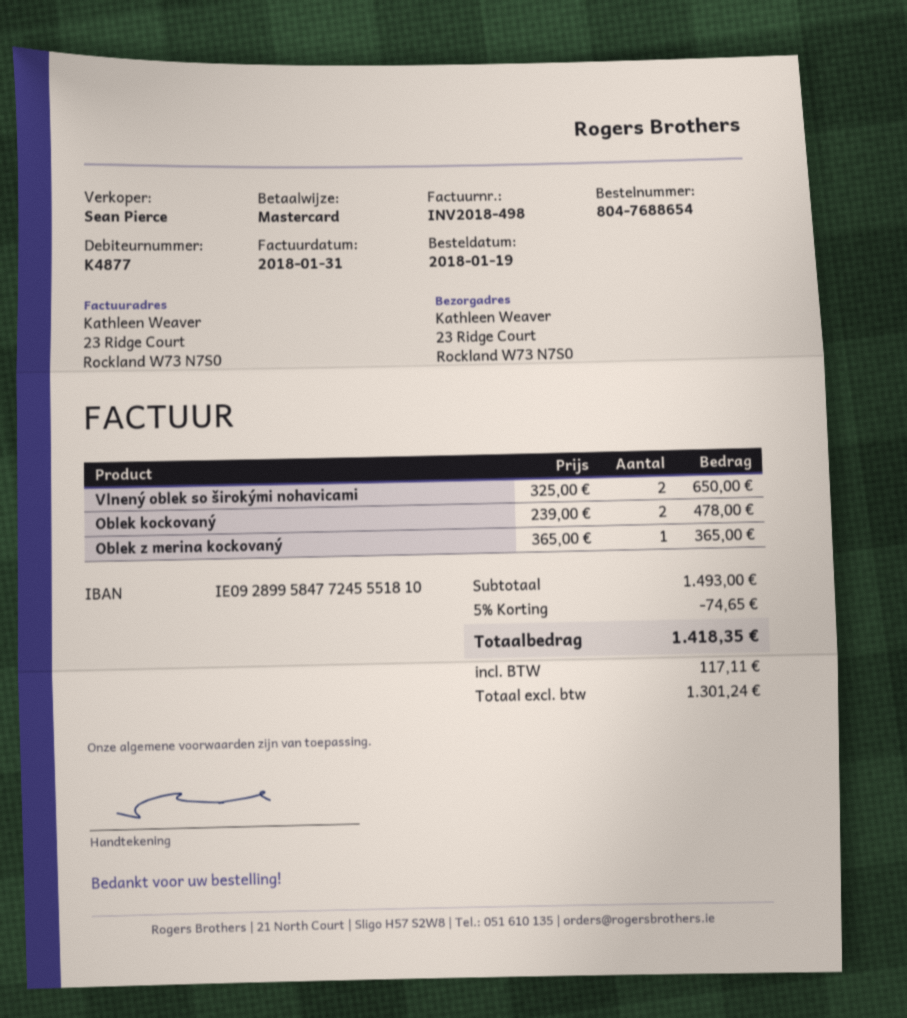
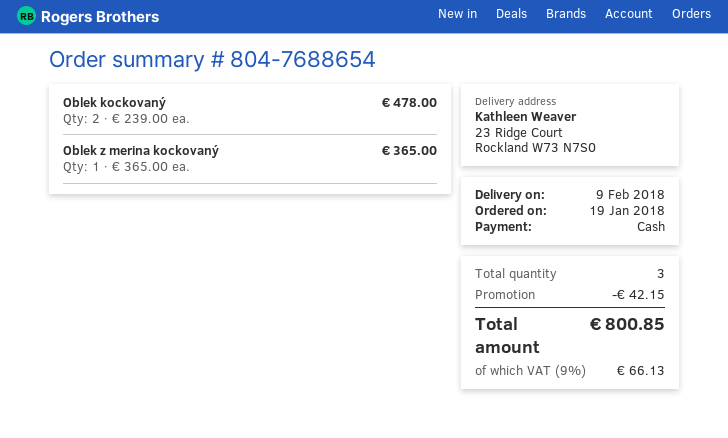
payment method: Mastercard -> cash
Vlnený oblek so širokými nohavicami: 2 x 325.00 = 650.00 -> none
discount: 74.65 -> 42.15
tax: 117.11 -> 66.13
total: 1418.35 -> 800.85

